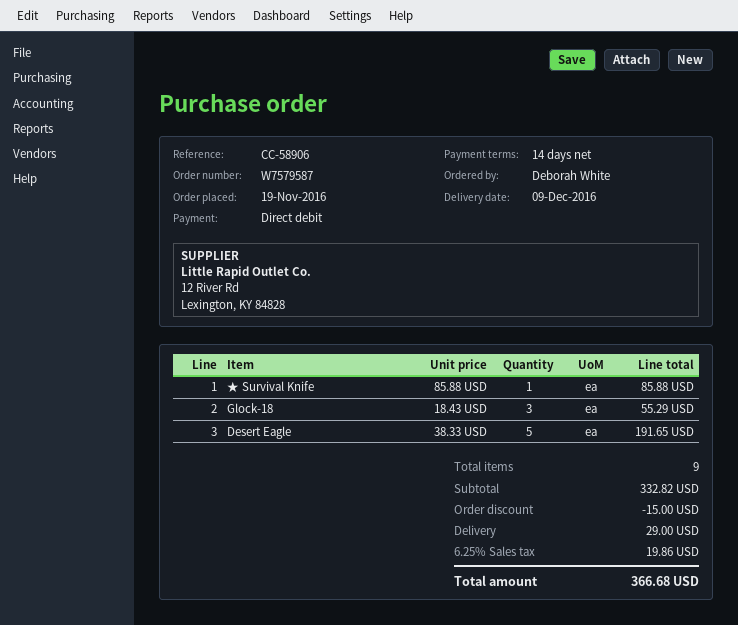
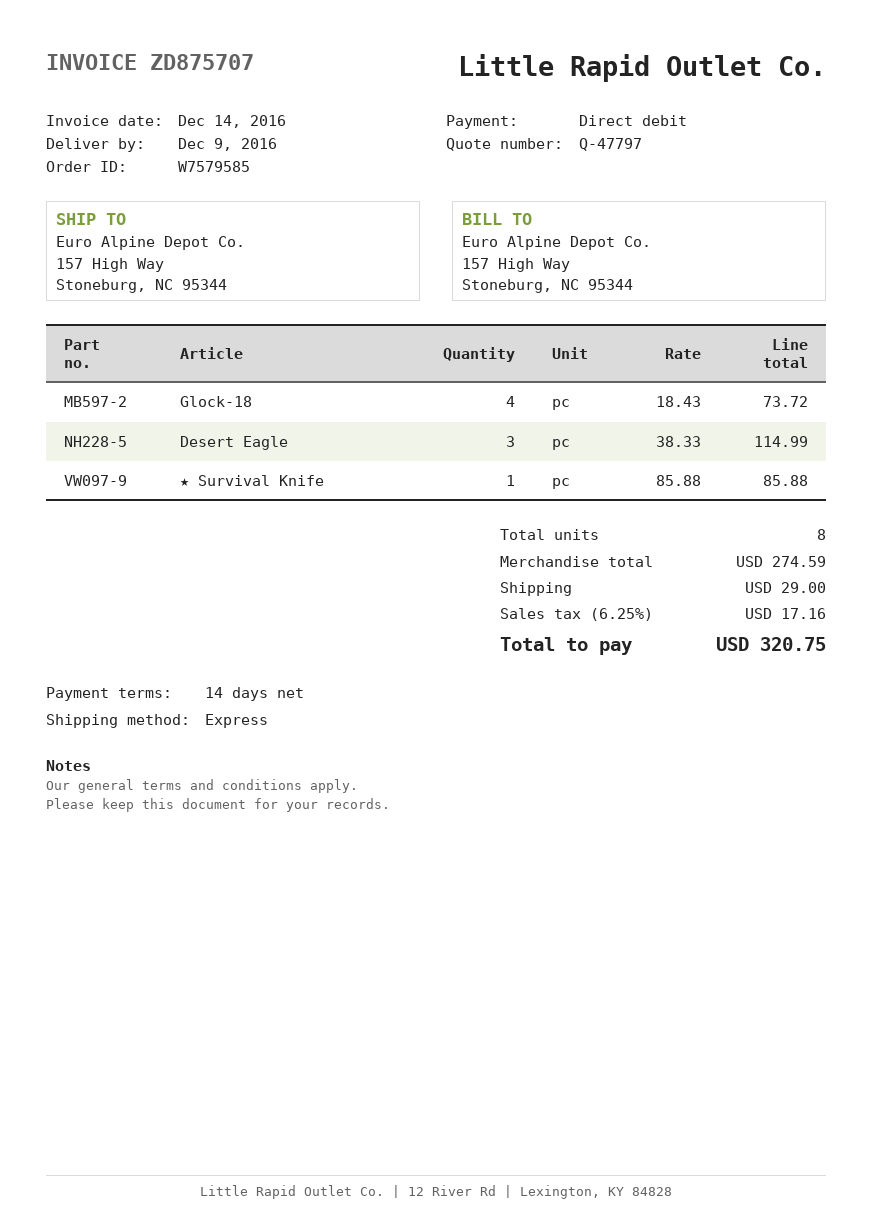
order number: W7579587 -> W7579585
Glock-18: 3 x 18.43 = 55.29 -> 4 x 18.43 = 73.72
Desert Eagle: 5 x 38.33 = 191.65 -> 3 x 38.33 = 114.99
total quantity: 9 -> 8
subtotal: 332.82 -> 274.59
discount: 15.00 -> none
tax: 6.25% = 19.86 -> 6.25% = 17.16
total: 366.68 -> 320.75

